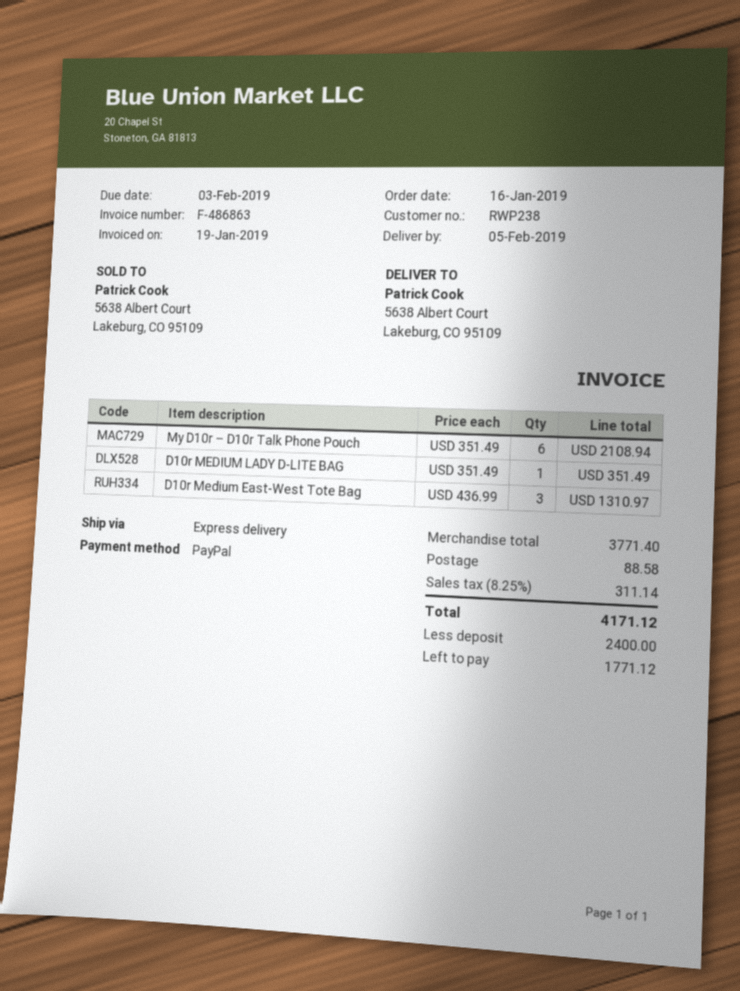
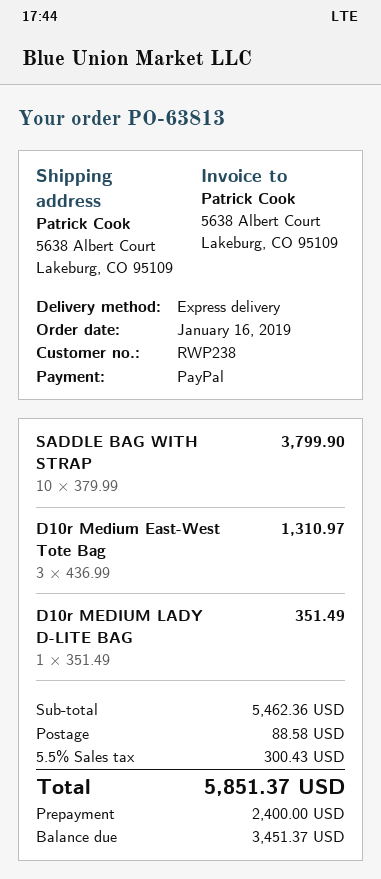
My D10r – D10r Talk Phone Pouch: 6 x 351.49 = 2108.94 -> none
SADDLE BAG WITH STRAP: none -> 10 x 379.99 = 3799.90
subtotal: 3771.40 -> 5462.36
tax: 8.25% = 311.14 -> 5.5% = 300.43
total: 4171.12 -> 5851.37
balance: 1771.12 -> 3451.37

